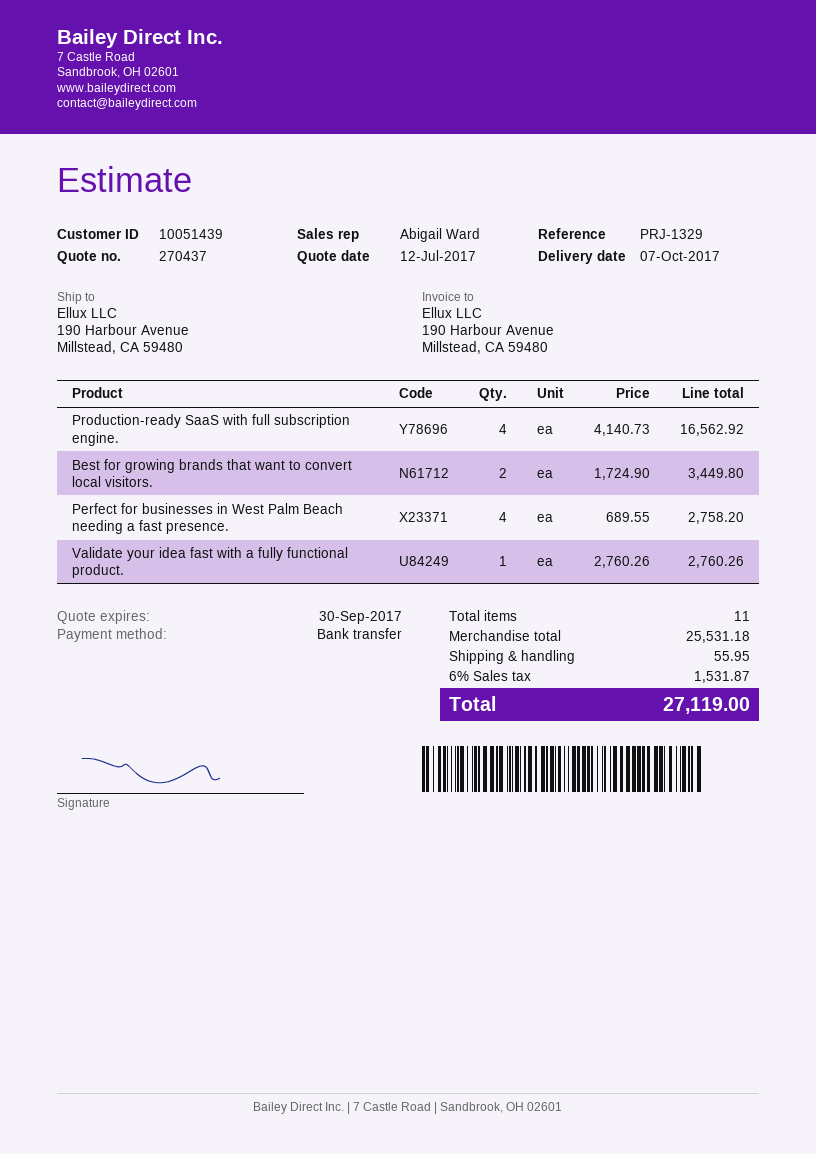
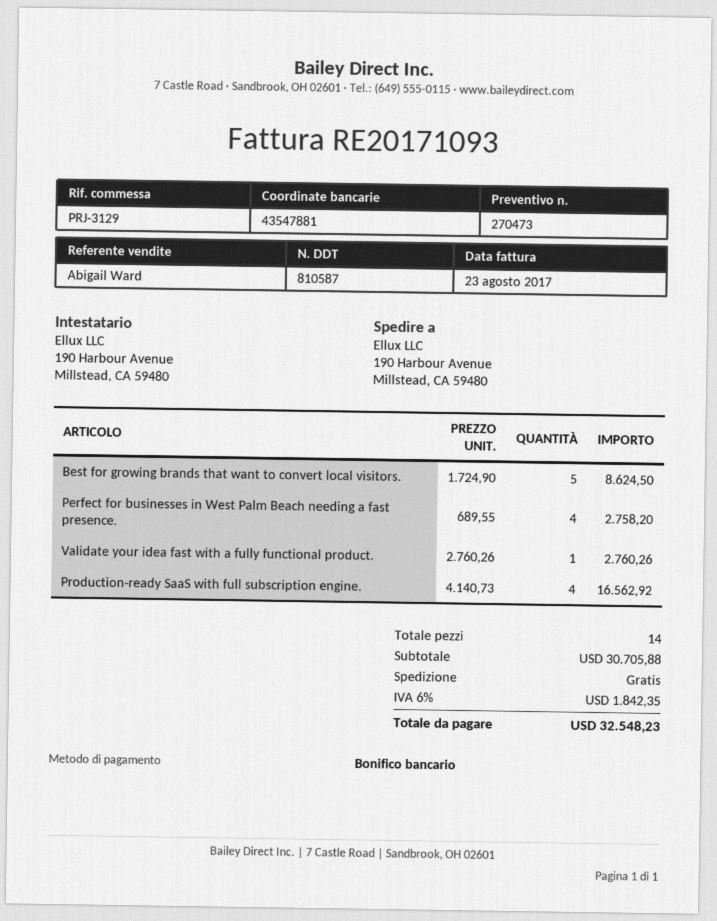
quote number: 270437 -> 270473
reference: PRJ-1329 -> PRJ-3129
Best for growing brands that want to convert local visitors.: 2 x 1724.90 = 3449.80 -> 5 x 1724.90 = 8624.50
total quantity: 11 -> 14
subtotal: 25531.18 -> 30705.88
shipping: 55.95 -> 0.00
tax: 6% = 1531.87 -> 6% = 1842.35
total: 27119.00 -> 32548.23

